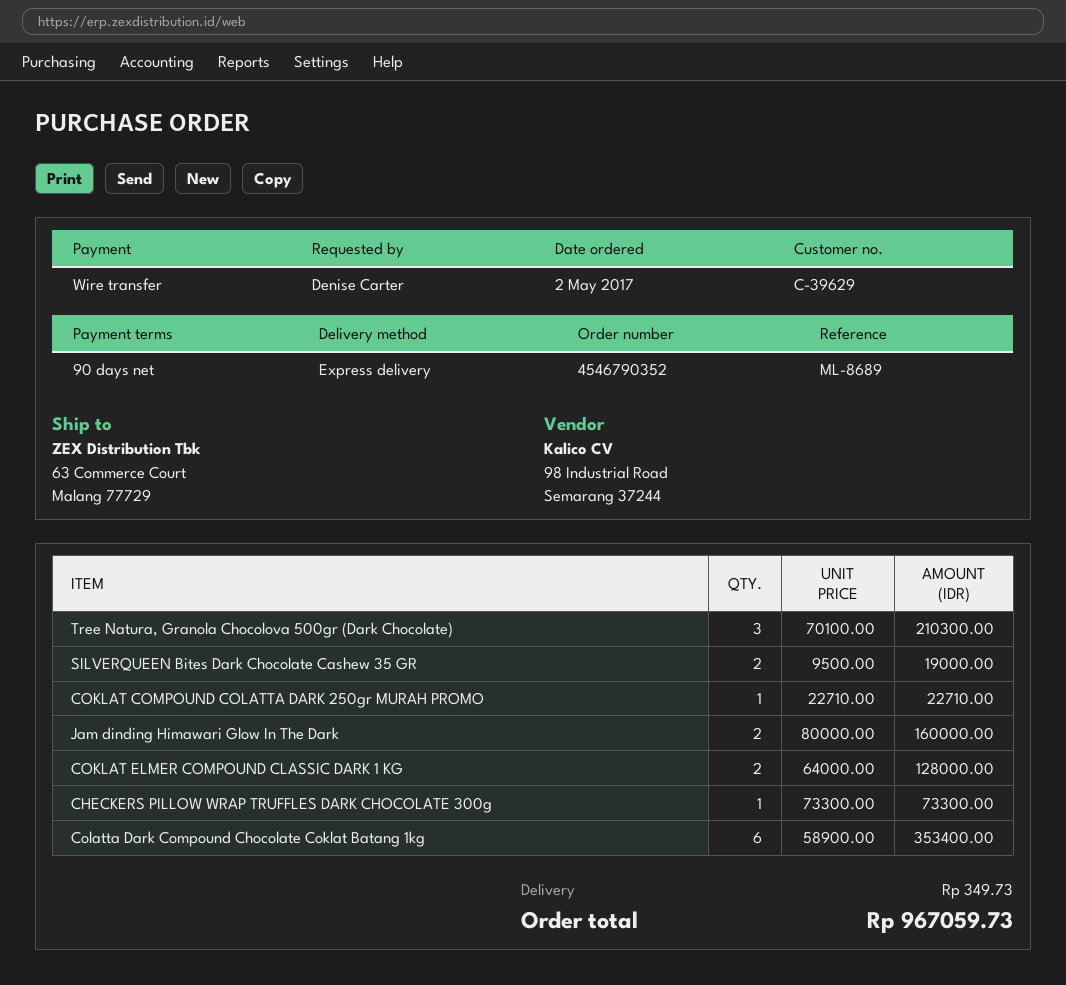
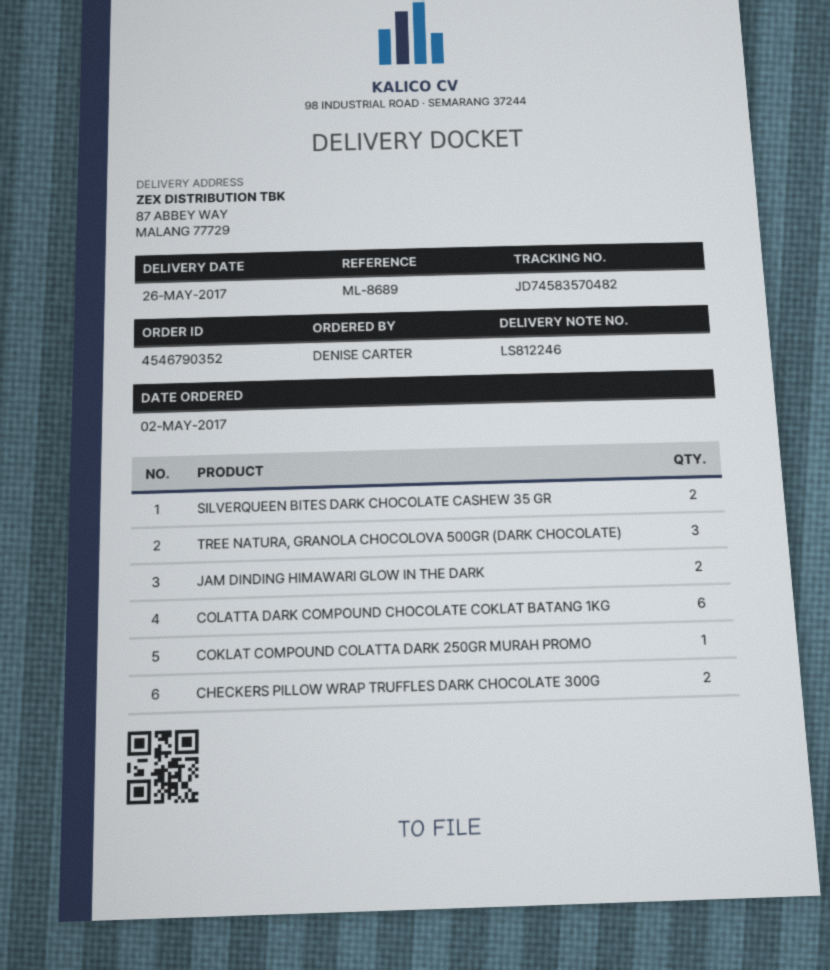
ship to: 63 Commerce Court, Malang 77729 -> 87 ABBEY WAY, MALANG 77729
COKLAT ELMER COMPOUND CLASSIC DARK 1 KG: 2 -> none
CHECKERS PILLOW WRAP TRUFFLES DARK CHOCOLATE 300g: 1 -> 2

